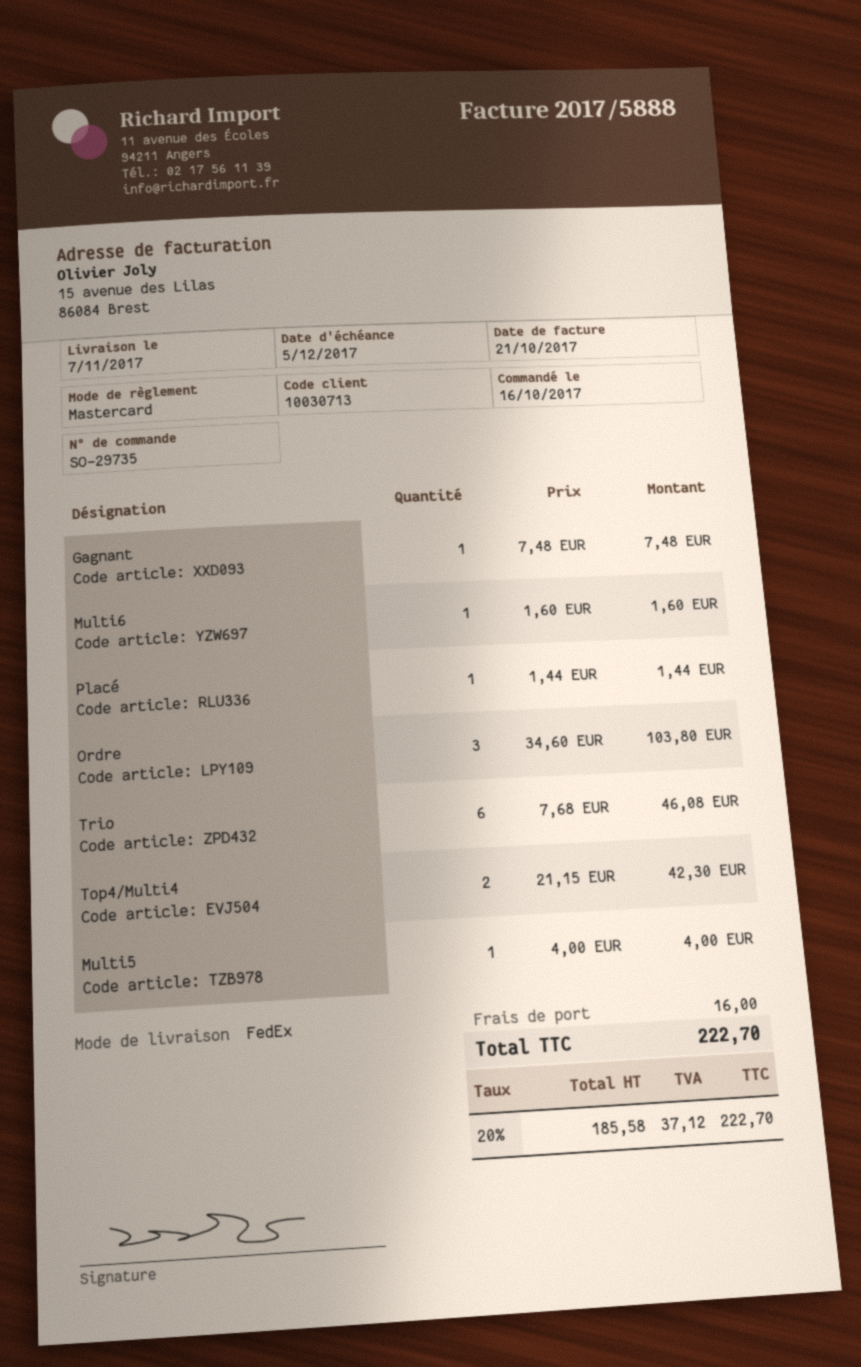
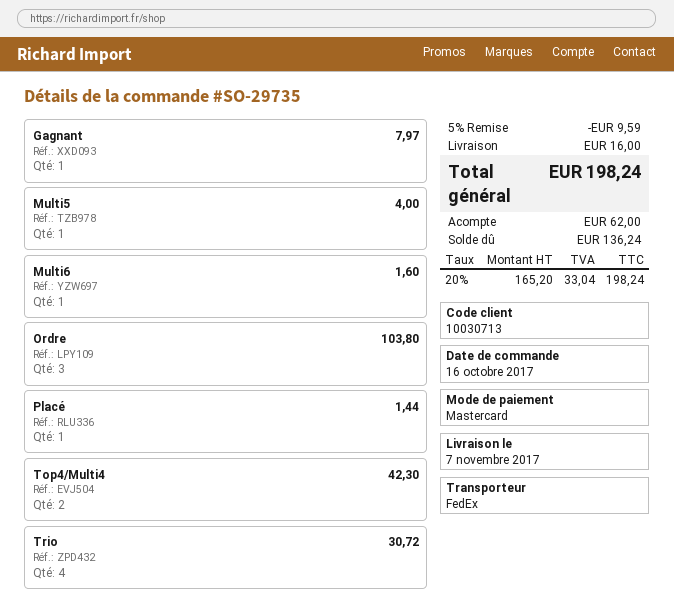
Gagnant: 1 for 7.48 -> 1 for 7.97
Trio: 6 for 46.08 -> 4 for 30.72
discount: none -> 5% = 9.59
net: 185.58 -> 165.20
tax: 20% = 37.12 -> 20% = 33.04
total: 222.70 -> 198.24

